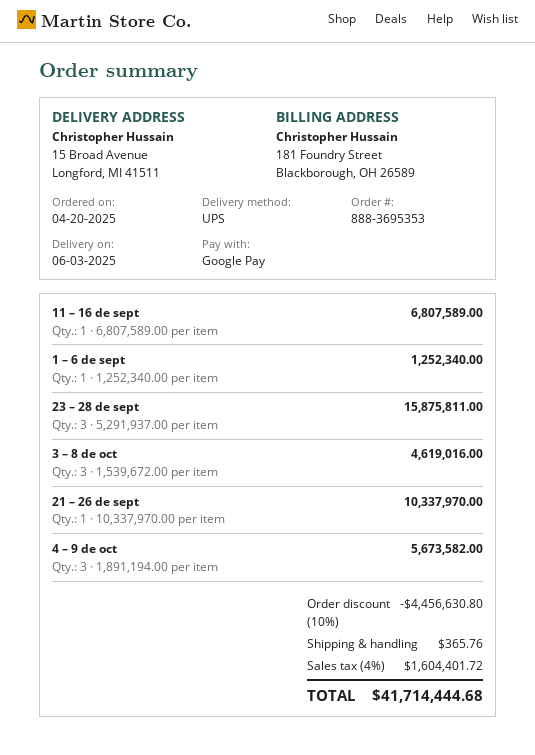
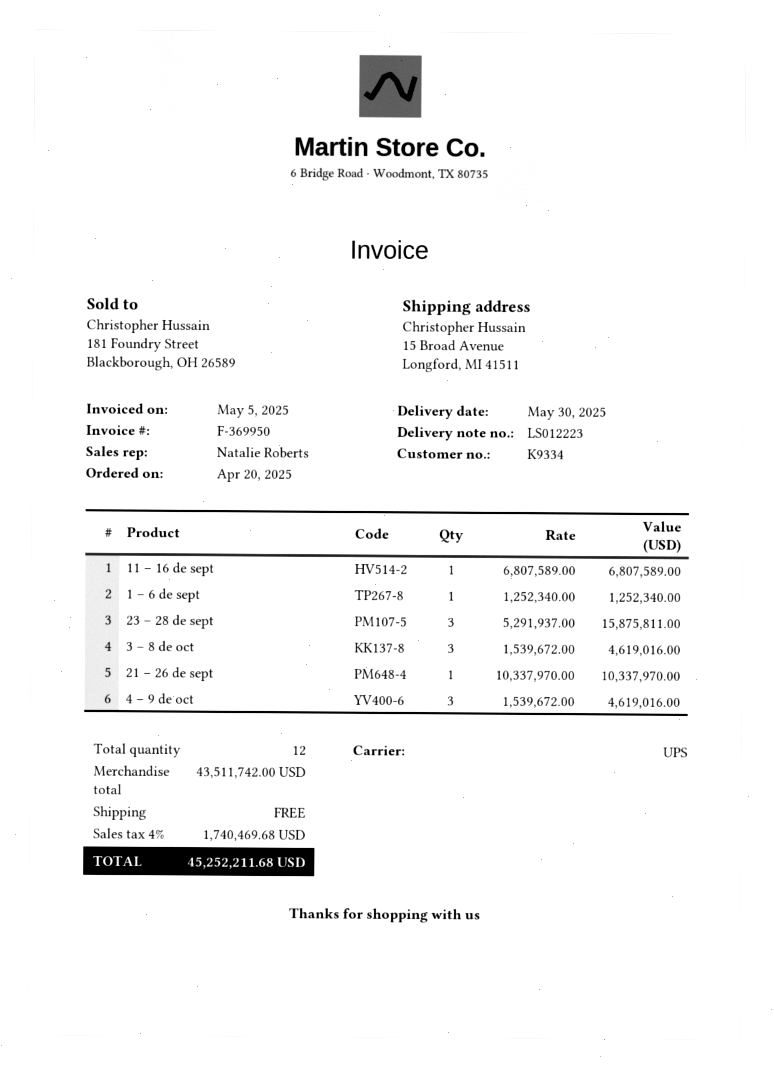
delivery date: 2025-06-03 -> 2025-05-30
4 – 9 de oct: 3 x 1891194.00 = 5673582.00 -> 3 x 1539672.00 = 4619016.00
discount: 10% = 4456630.80 -> none
shipping: 365.76 -> 0.00
tax: 4% = 1604401.72 -> 4% = 1740469.68
total: 41714444.68 -> 45252211.68

